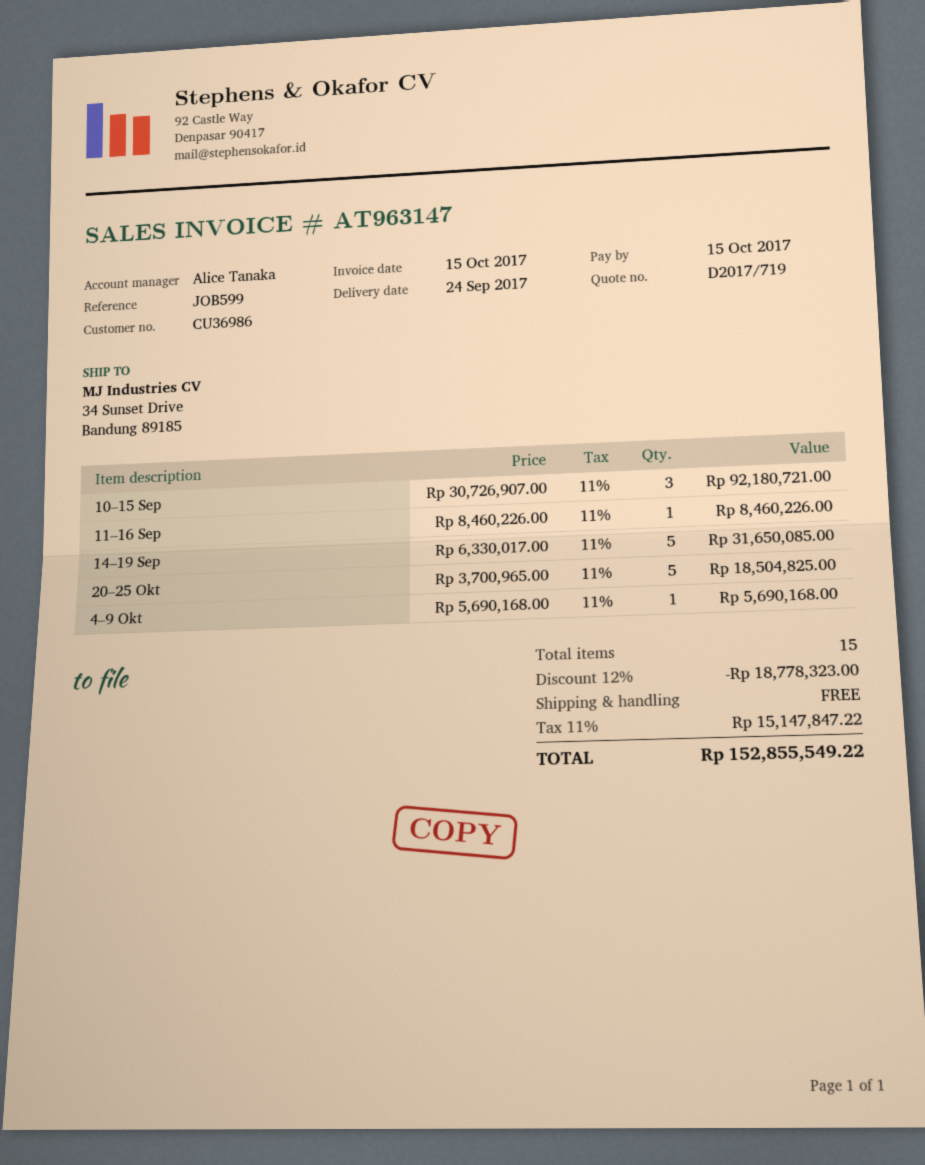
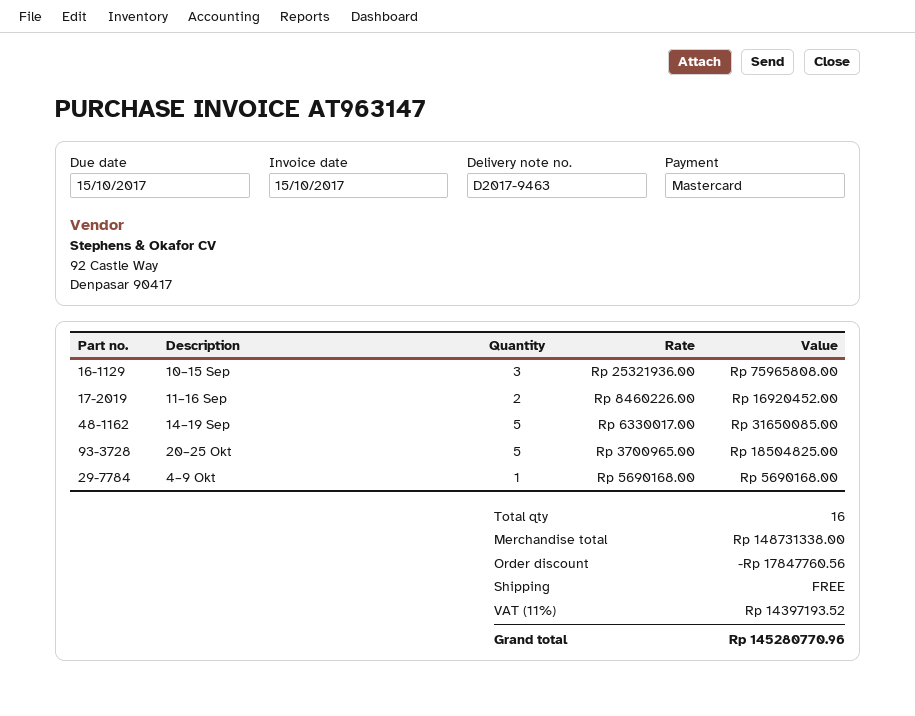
10–15 Sep: 3 x 30726907.00 = 92180721.00 -> 3 x 25321936.00 = 75965808.00
11–16 Sep: 1 x 8460226.00 = 8460226.00 -> 2 x 8460226.00 = 16920452.00
total quantity: 15 -> 16
discount: 18778323.00 -> 17847760.56
tax: 11% = 15147847.22 -> 11% = 14397193.52
total: 152855549.22 -> 145280770.96

